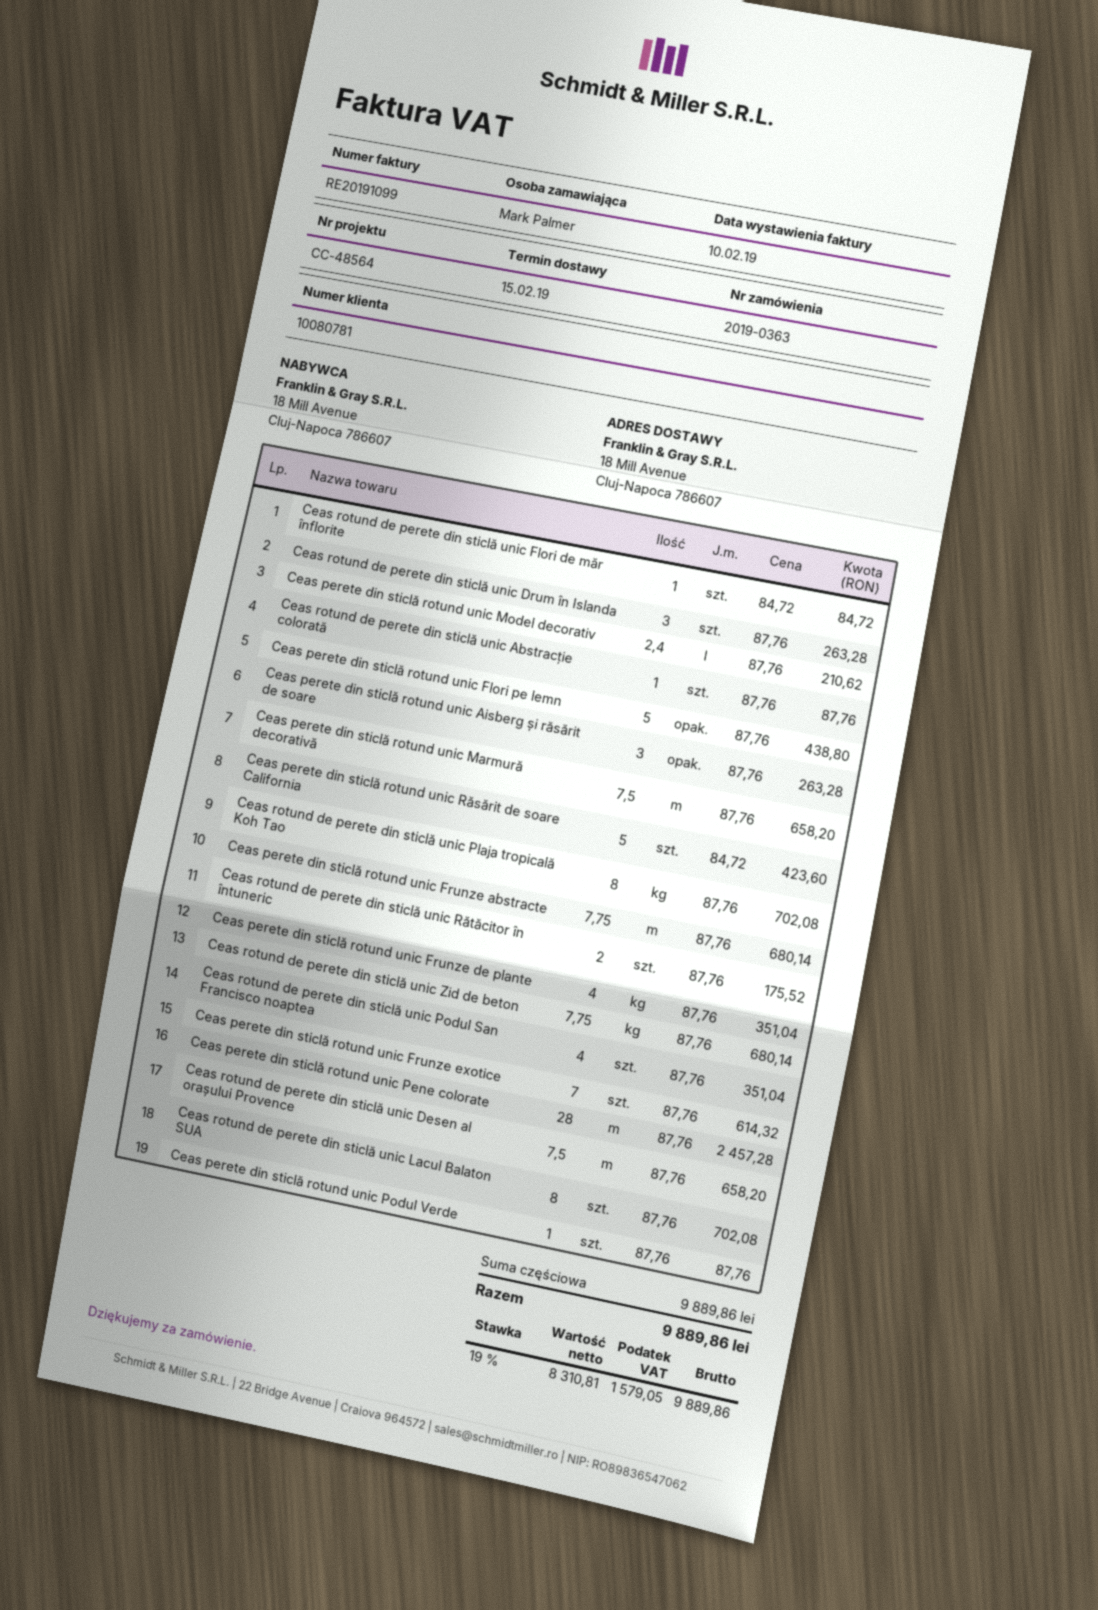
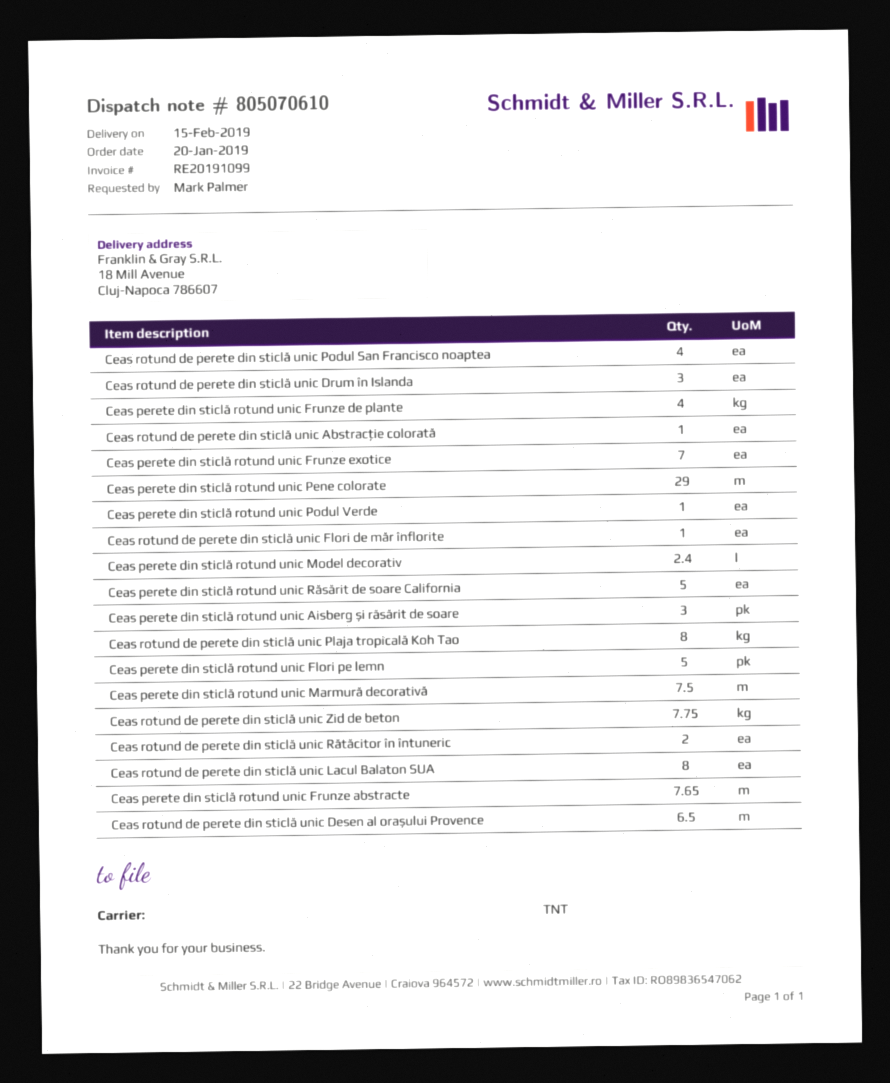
Ceas perete din sticlă rotund unic Frunze abstracte: 7.75 -> 7.65
Ceas perete din sticlă rotund unic Pene colorate: 28 -> 29
Ceas rotund de perete din sticlă unic Desen al orașului Provence: 7.5 -> 6.5

